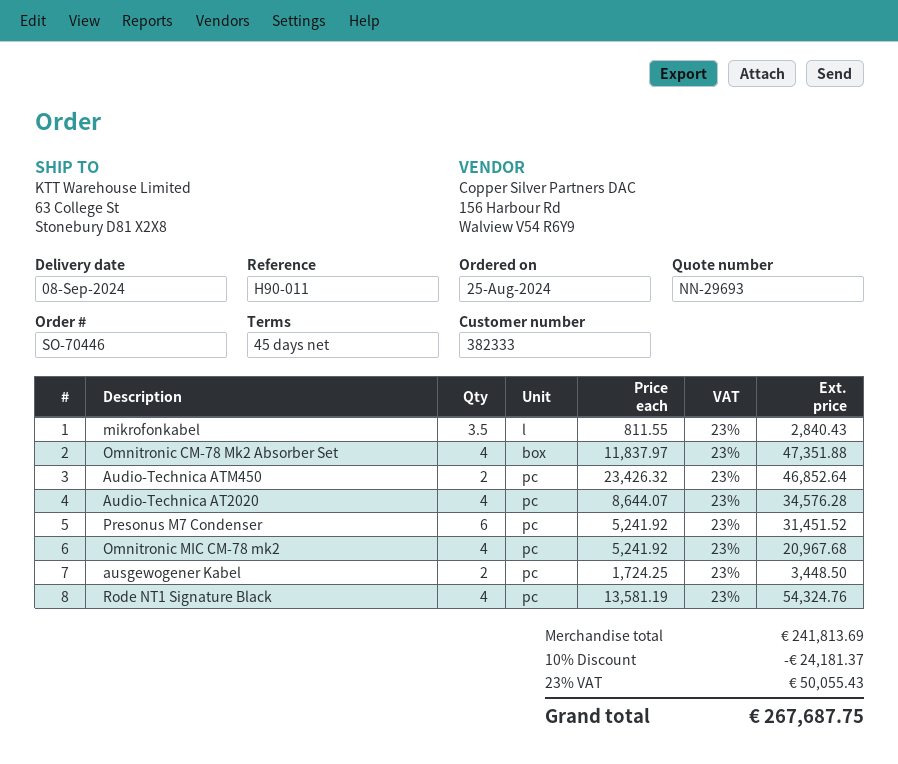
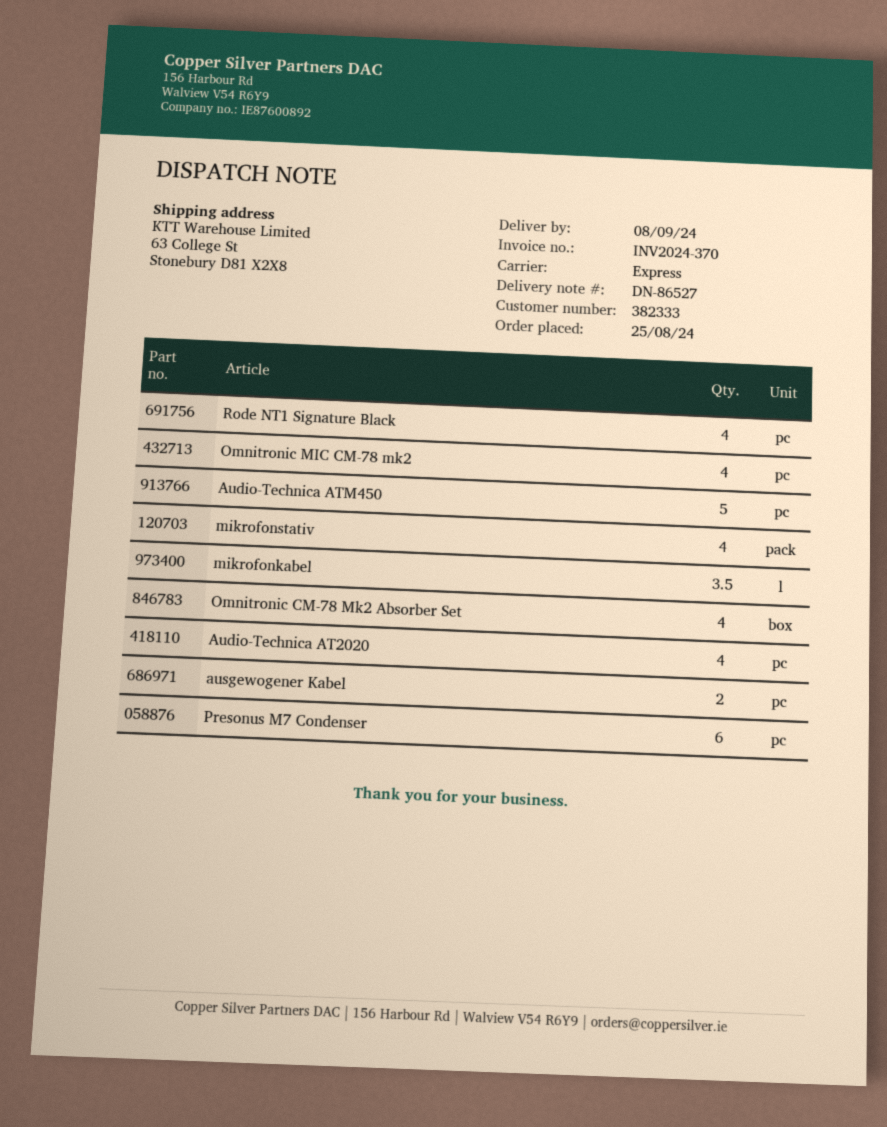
Audio-Technica ATM450: 2 -> 5
mikrofonstativ: none -> 4

